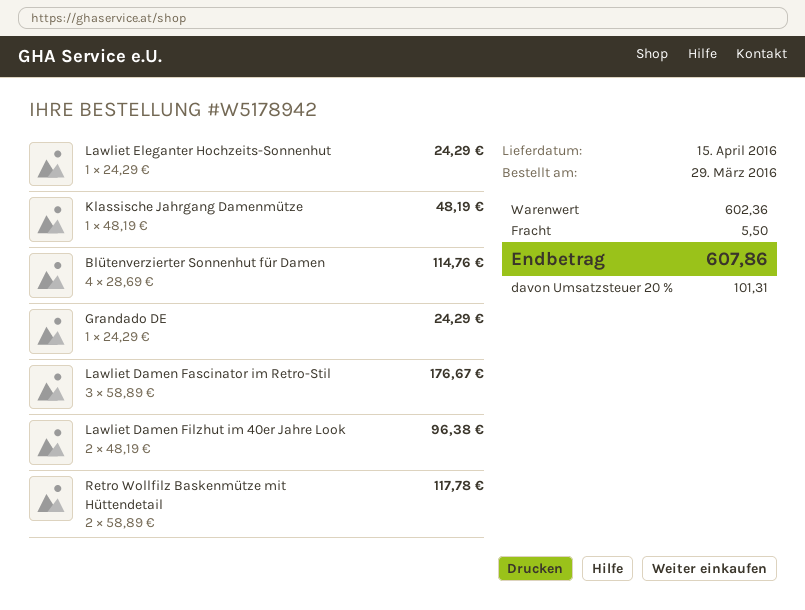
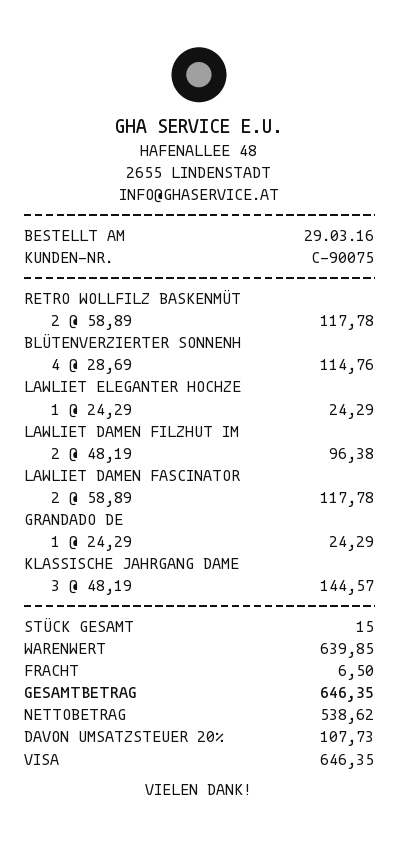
Klassische Jahrgang Damenmütze: 1 x 48.19 = 48.19 -> 3 x 48.19 = 144.57
Lawliet Damen Fascinator im Retro-Stil: 3 x 58.89 = 176.67 -> 2 x 58.89 = 117.78
subtotal: 602.36 -> 639.85
shipping: 5.50 -> 6.50
tax: 20% = 101.31 -> 20% = 107.73
total: 607.86 -> 646.35

